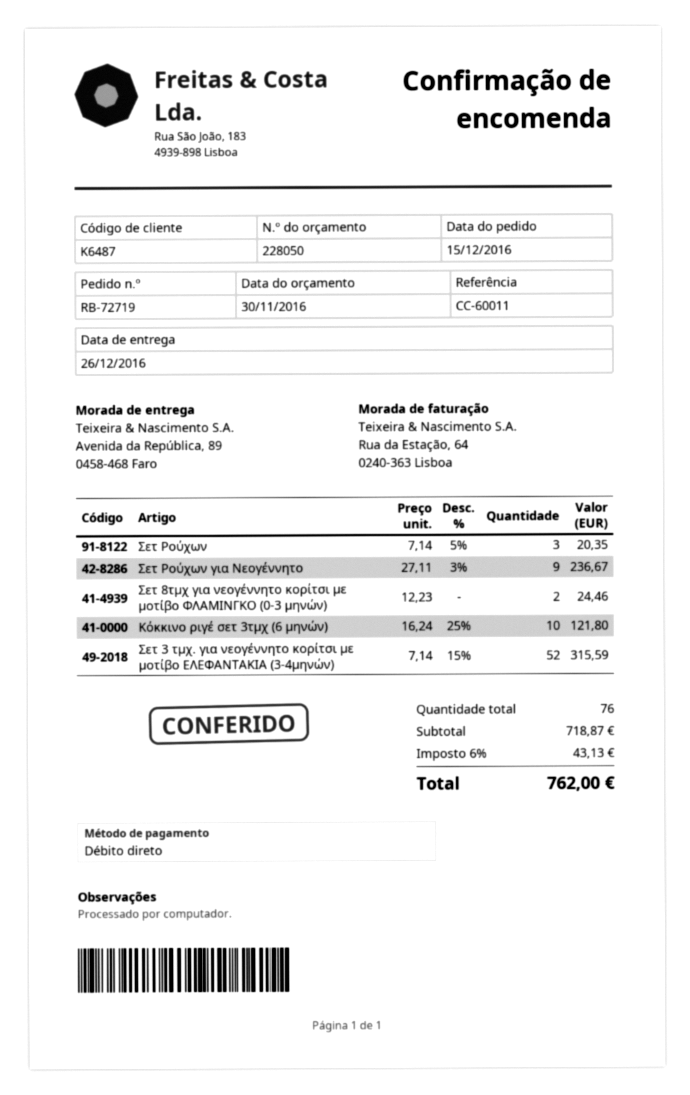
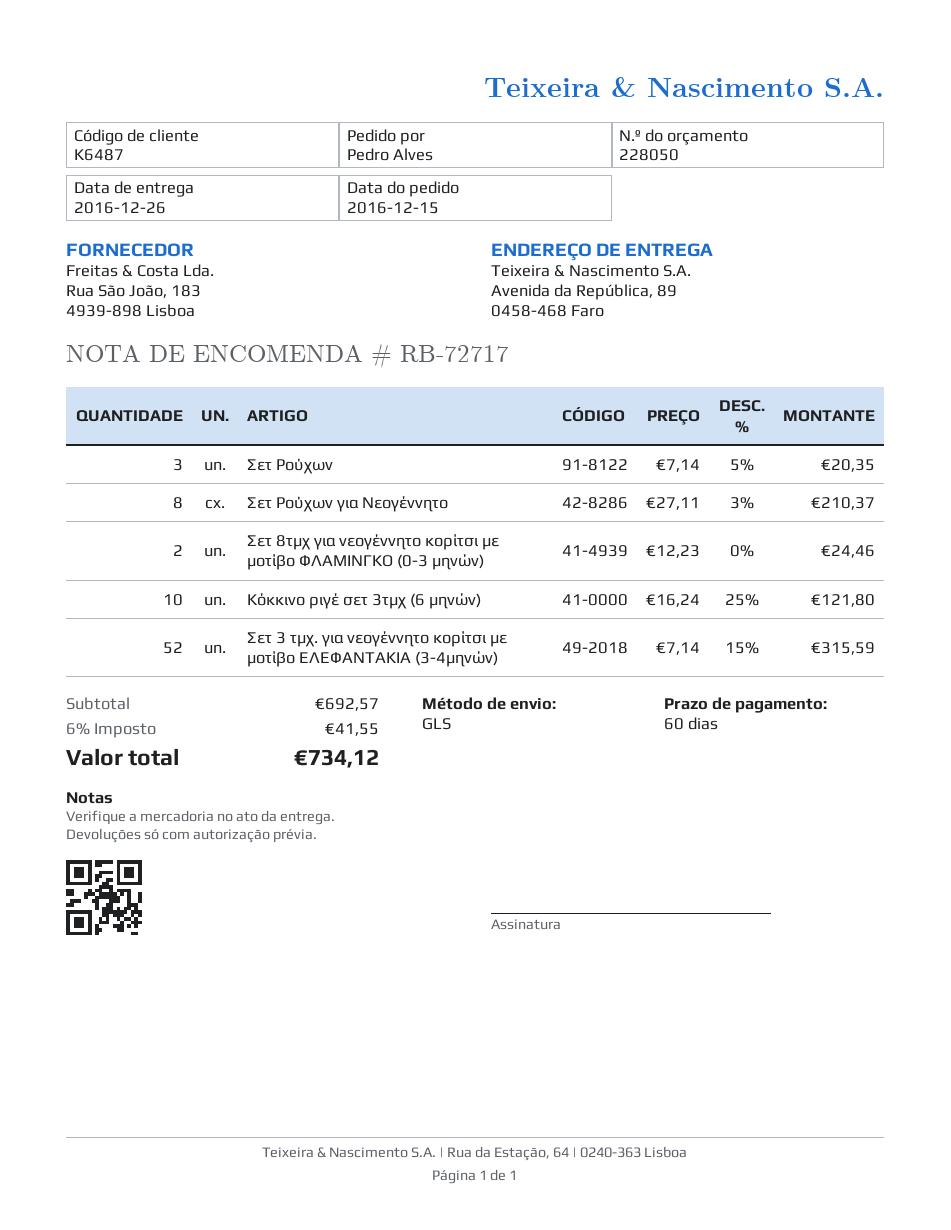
order number: RB-72719 -> RB-72717
Σετ Ρούχων για Νεογέννητο: 9 x 27.11 - 3% = 236.67 -> 8 x 27.11 - 3% = 210.37
subtotal: 718.87 -> 692.57
tax: 6% = 43.13 -> 6% = 41.55
total: 762.00 -> 734.12

